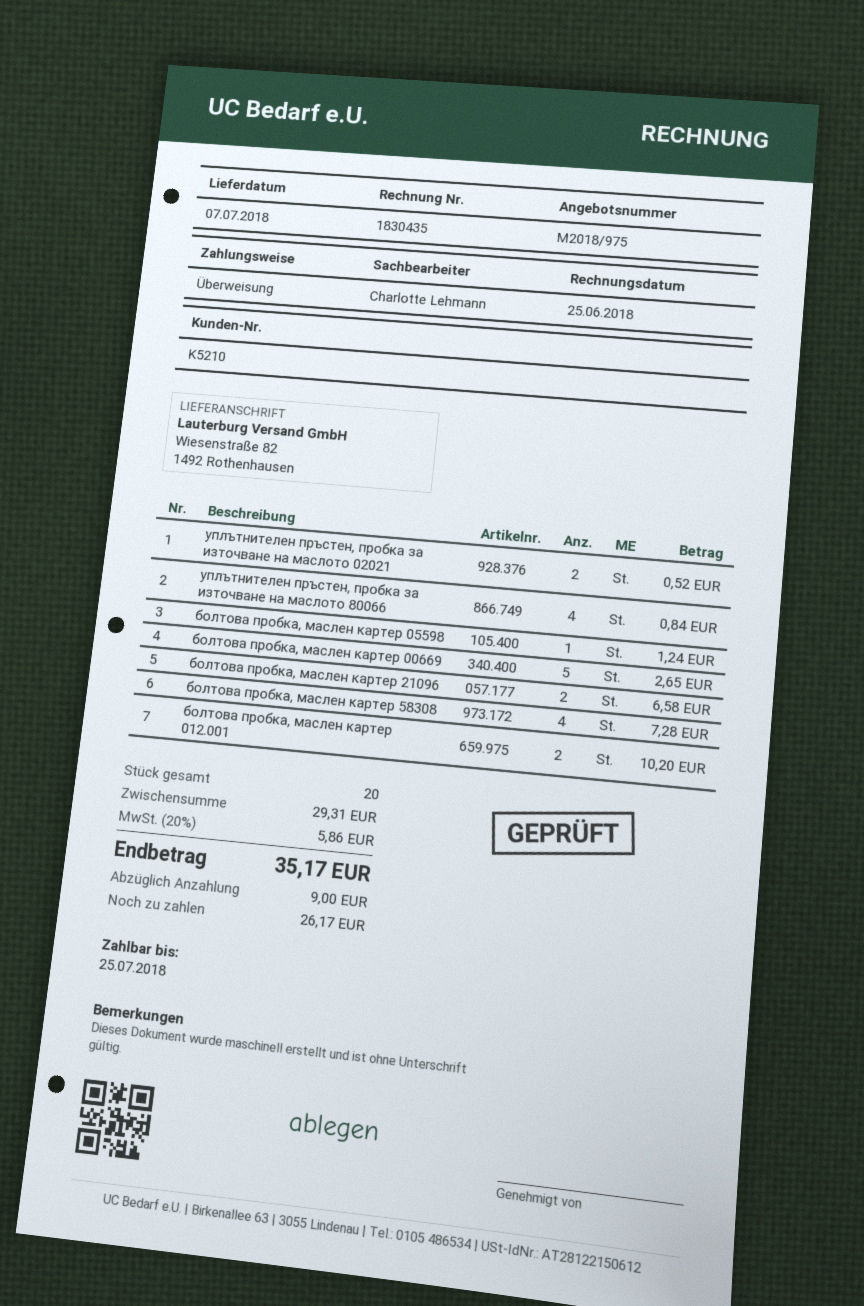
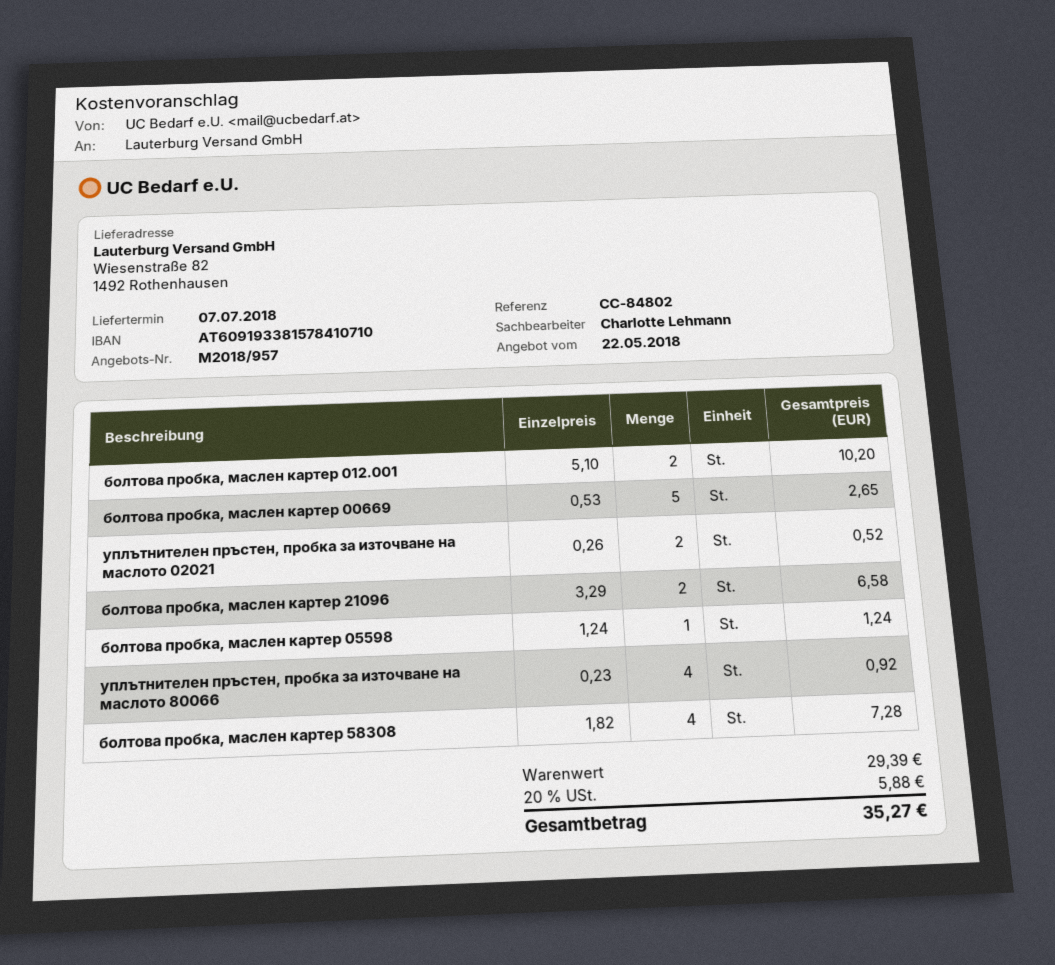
quote number: M2018/975 -> M2018/957
уплътнителен пръстен, пробка за източване на маслото 80066: 4 for 0.84 -> 4 for 0.92
subtotal: 29.31 -> 29.39
tax: 20% = 5.86 -> 20% = 5.88
total: 35.17 -> 35.27

